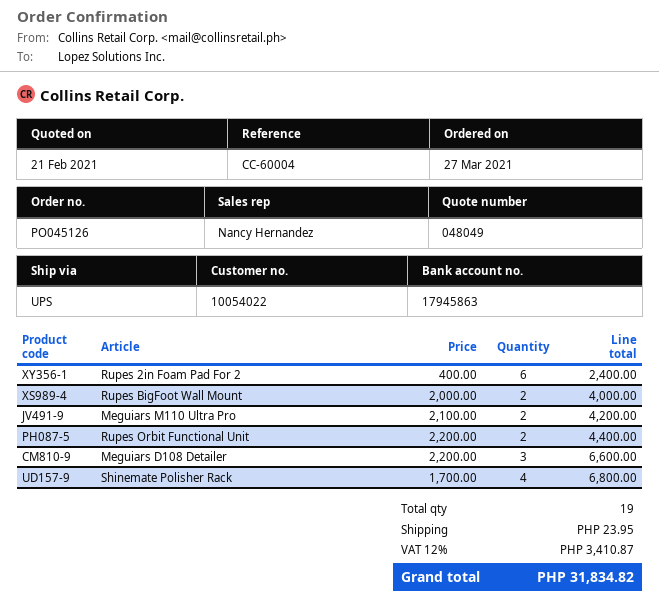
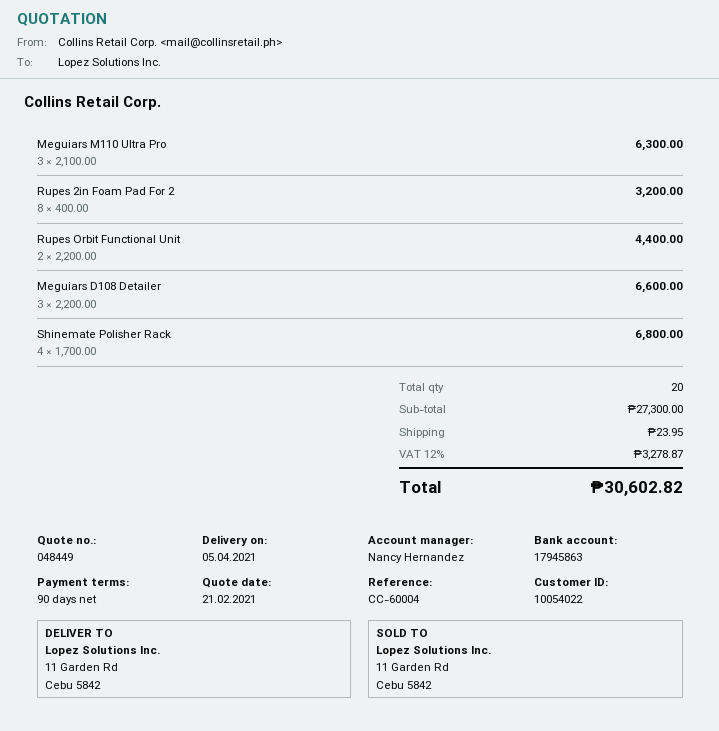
quote number: 048049 -> 048449
Rupes 2in Foam Pad For 2: 6 x 400.00 = 2400.00 -> 8 x 400.00 = 3200.00
Rupes BigFoot Wall Mount: 2 x 2000.00 = 4000.00 -> none
Meguiars M110 Ultra Pro: 2 x 2100.00 = 4200.00 -> 3 x 2100.00 = 6300.00
total quantity: 19 -> 20
tax: 12% = 3410.87 -> 12% = 3278.87
total: 31834.82 -> 30602.82

